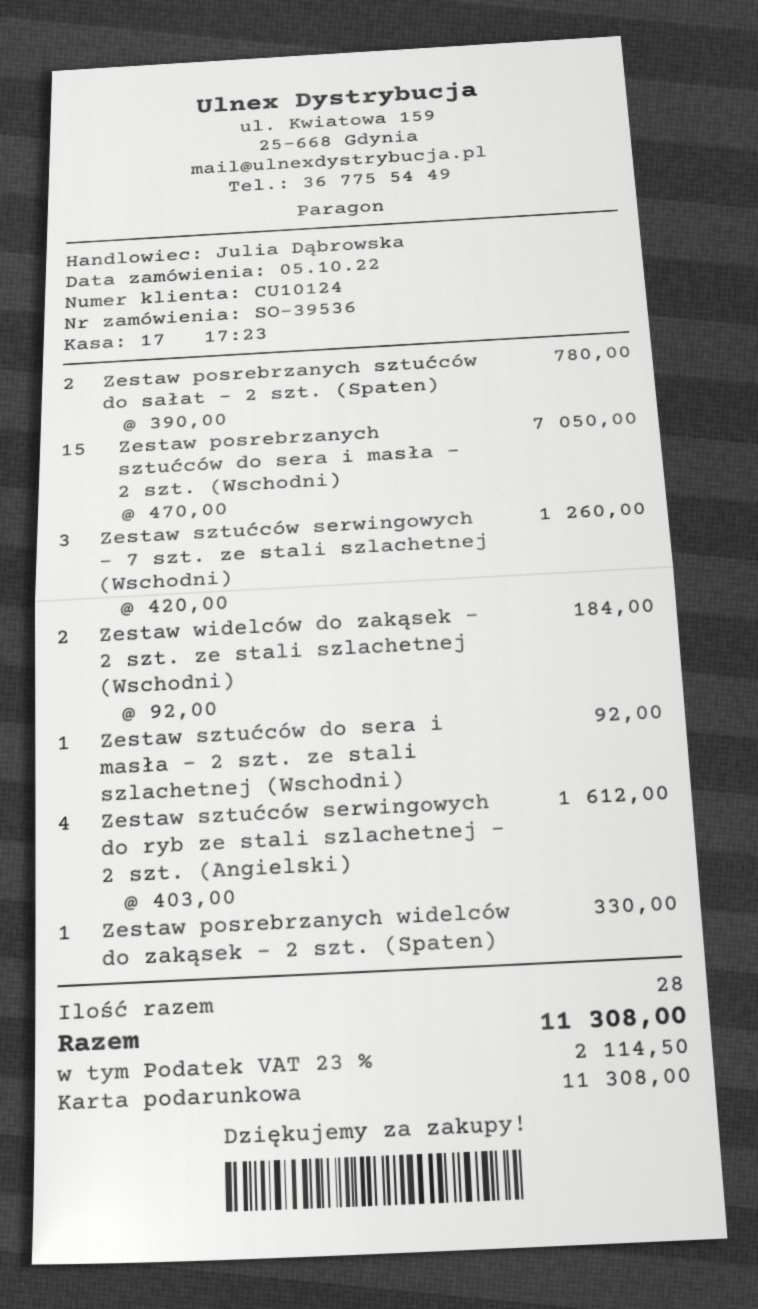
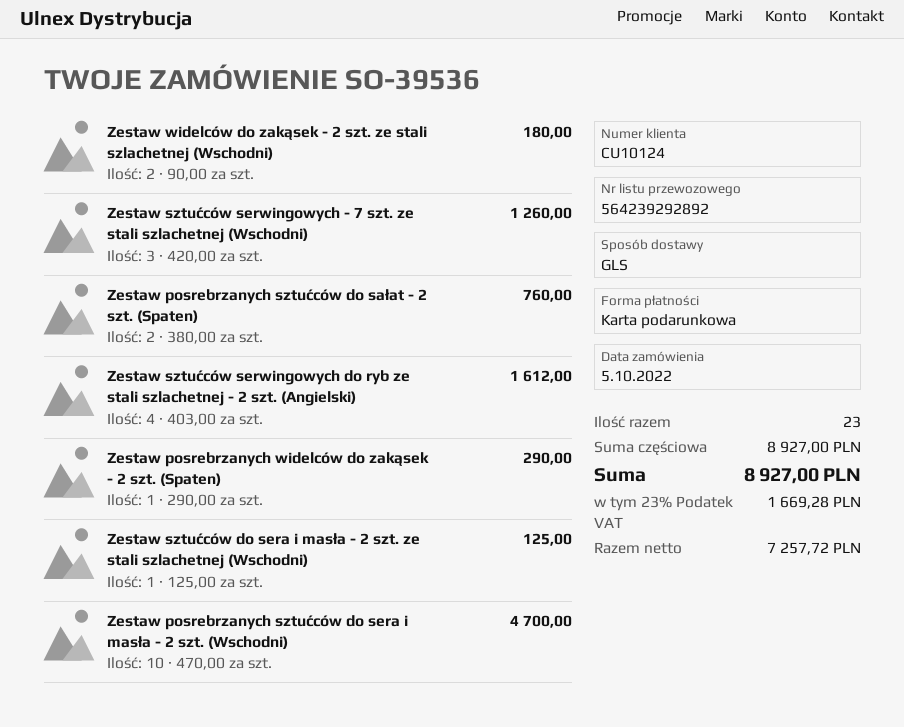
Zestaw posrebrzanych sztućców do sałat - 2 szt. (Spaten): 2 x 390.00 = 780.00 -> 2 x 380.00 = 760.00
Zestaw posrebrzanych sztućców do sera i masła - 2 szt. (Wschodni): 15 x 470.00 = 7050.00 -> 10 x 470.00 = 4700.00
Zestaw widelców do zakąsek - 2 szt. ze stali szlachetnej (Wschodni): 2 x 92.00 = 184.00 -> 2 x 90.00 = 180.00
Zestaw sztućców do sera i masła - 2 szt. ze stali szlachetnej (Wschodni): 1 x 92.00 = 92.00 -> 1 x 125.00 = 125.00
Zestaw posrebrzanych widelców do zakąsek - 2 szt. (Spaten): 1 x 330.00 = 330.00 -> 1 x 290.00 = 290.00
total quantity: 28 -> 23
tax: 23% = 2114.50 -> 23% = 1669.28
total: 11308.00 -> 8927.00

